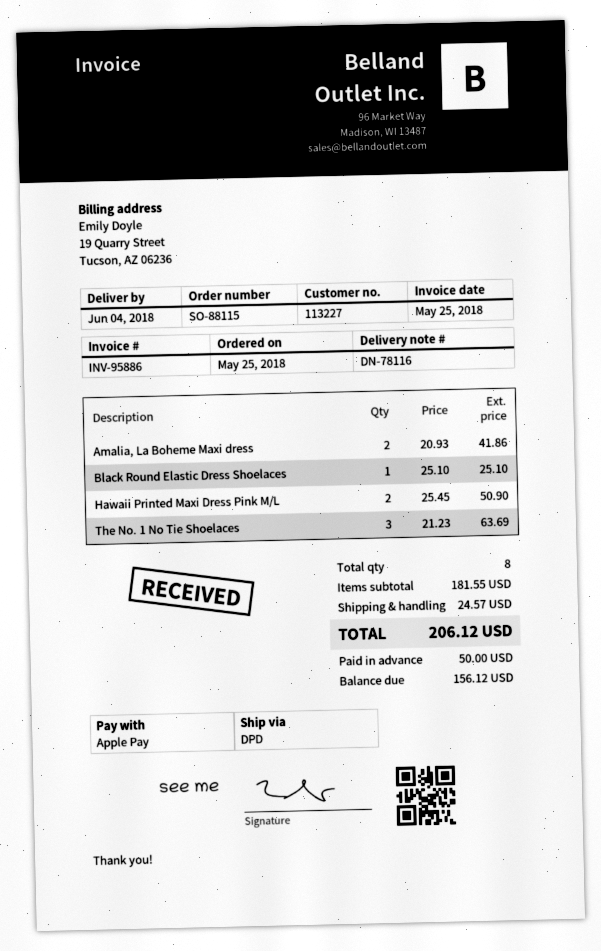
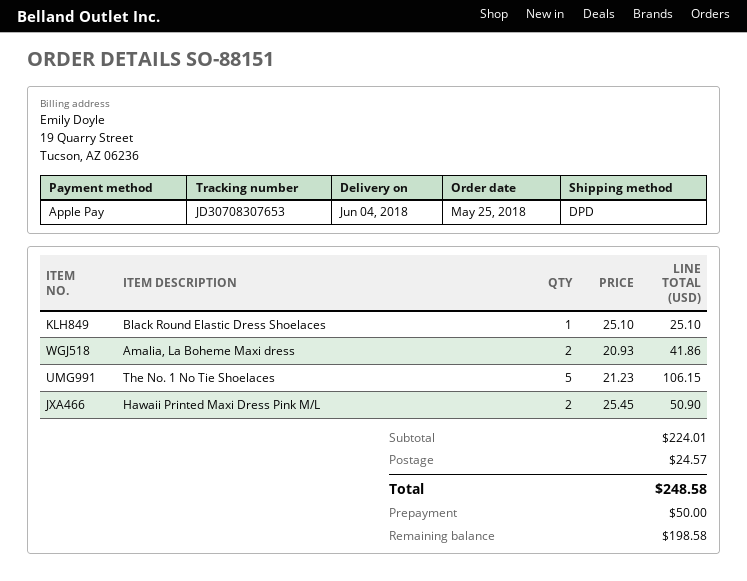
order number: SO-88115 -> SO-88151
The No. 1 No Tie Shoelaces: 3 x 21.23 = 63.69 -> 5 x 21.23 = 106.15
subtotal: 181.55 -> 224.01
total: 206.12 -> 248.58
balance: 156.12 -> 198.58

